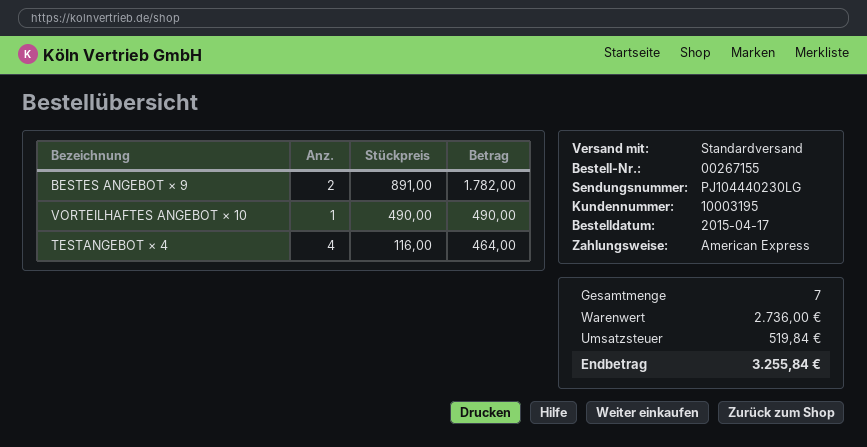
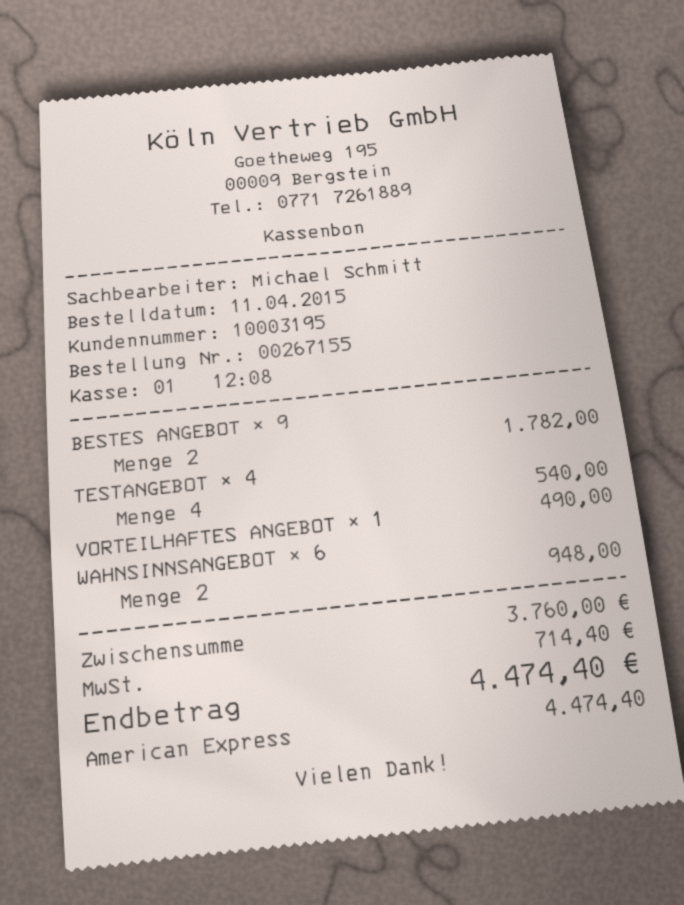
order date: 2015-04-17 -> 2015-04-11
TESTANGEBOT × 4: 4 for 464.00 -> 4 for 540.00
WAHNSINNSANGEBOT × 6: none -> 2 for 948.00
subtotal: 2736.00 -> 3760.00
tax: 519.84 -> 714.40
total: 3255.84 -> 4474.40

